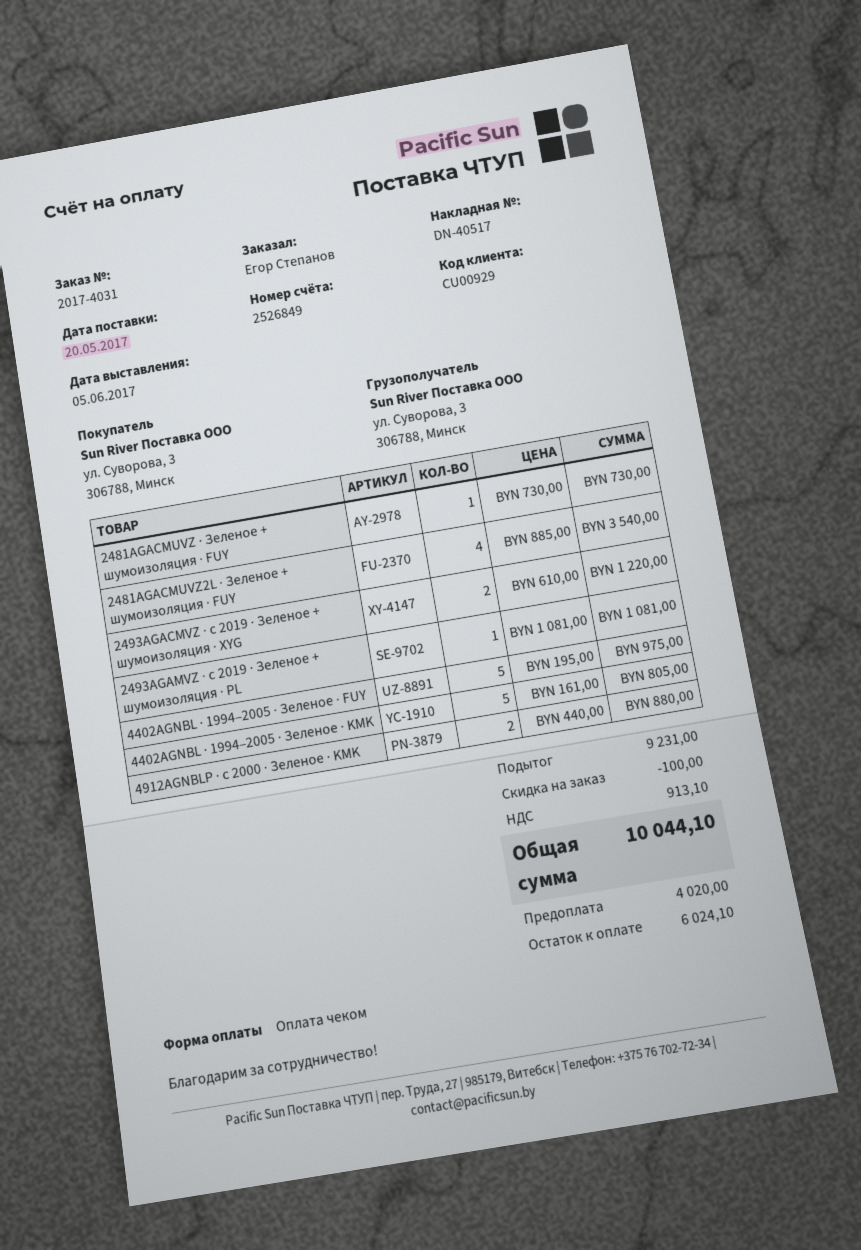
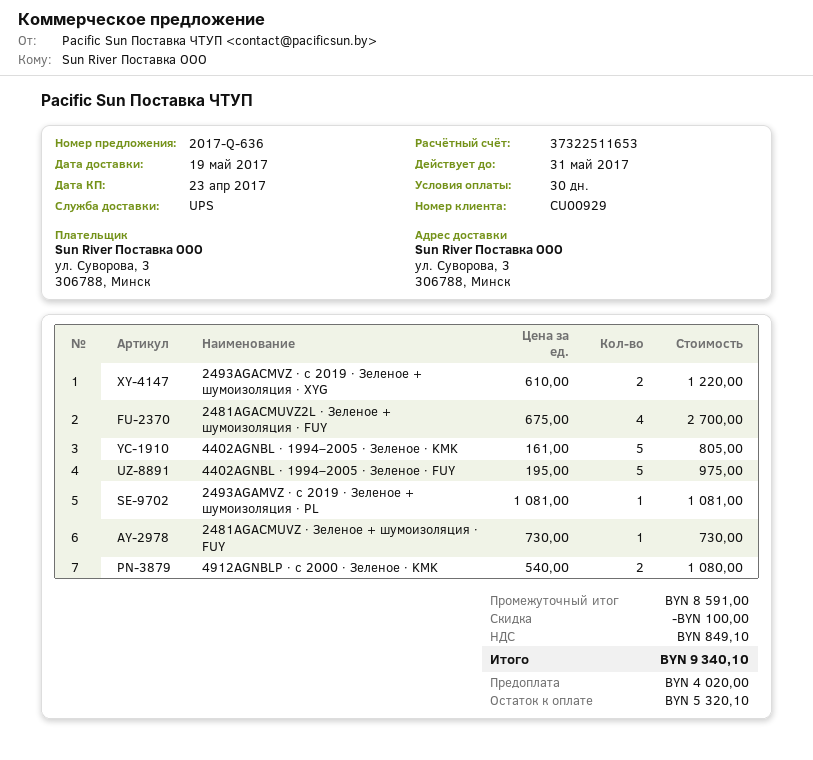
delivery date: 2017-05-20 -> 2017-05-19
2481AGACMUVZ2L · Зеленое + шумоизоляция · FUY: 4 x 885.00 = 3540.00 -> 4 x 675.00 = 2700.00
4912AGNBLP · с 2000 · Зеленое · KMK: 2 x 440.00 = 880.00 -> 2 x 540.00 = 1080.00
subtotal: 9231.00 -> 8591.00
tax: 913.10 -> 849.10
total: 10044.10 -> 9340.10
balance: 6024.10 -> 5320.10

